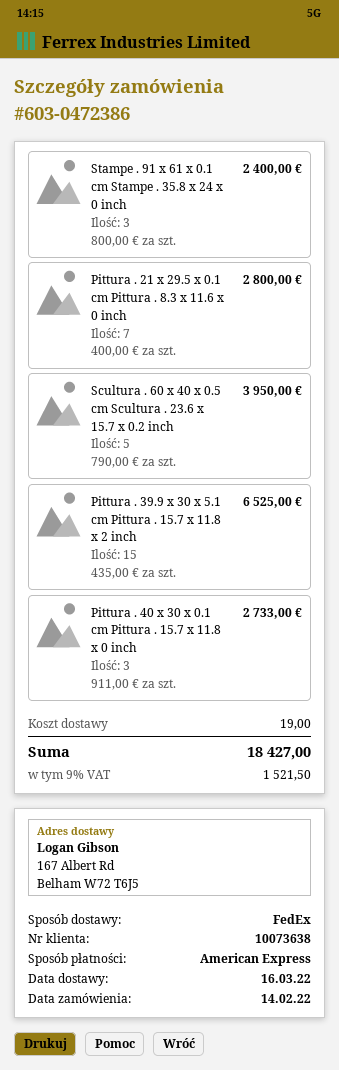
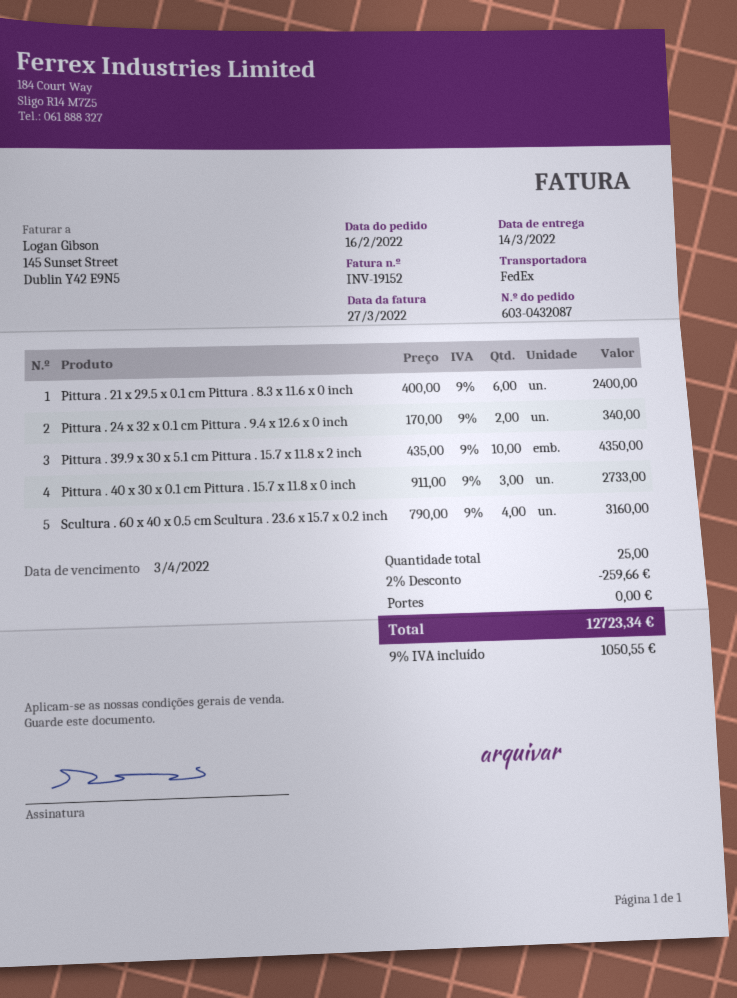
order number: 603-0472386 -> 603-0432087
order date: 2022-02-14 -> 2022-02-16
delivery date: 2022-03-16 -> 2022-03-14
Stampe . 91 x 61 x 0.1 cm Stampe . 35.8 x 24 x 0 inch: 3 x 800.00 = 2400.00 -> none
Pittura . 21 x 29.5 x 0.1 cm Pittura . 8.3 x 11.6 x 0 inch: 7 x 400.00 = 2800.00 -> 6 x 400.00 = 2400.00
Scultura . 60 x 40 x 0.5 cm Scultura . 23.6 x 15.7 x 0.2 inch: 5 x 790.00 = 3950.00 -> 4 x 790.00 = 3160.00
Pittura . 39.9 x 30 x 5.1 cm Pittura . 15.7 x 11.8 x 2 inch: 15 x 435.00 = 6525.00 -> 10 x 435.00 = 4350.00
Pittura . 24 x 32 x 0.1 cm Pittura . 9.4 x 12.6 x 0 inch: none -> 2 x 170.00 = 340.00
discount: none -> 2% = 259.66
shipping: 19.00 -> 0.00
tax: 9% = 1521.50 -> 9% = 1050.55
total: 18427.00 -> 12723.34

